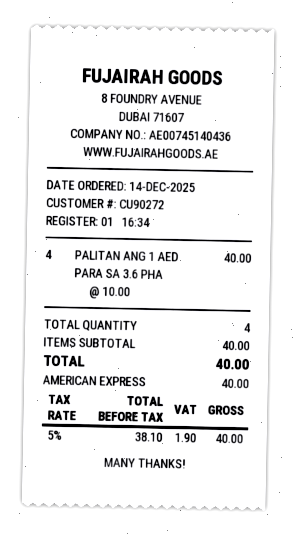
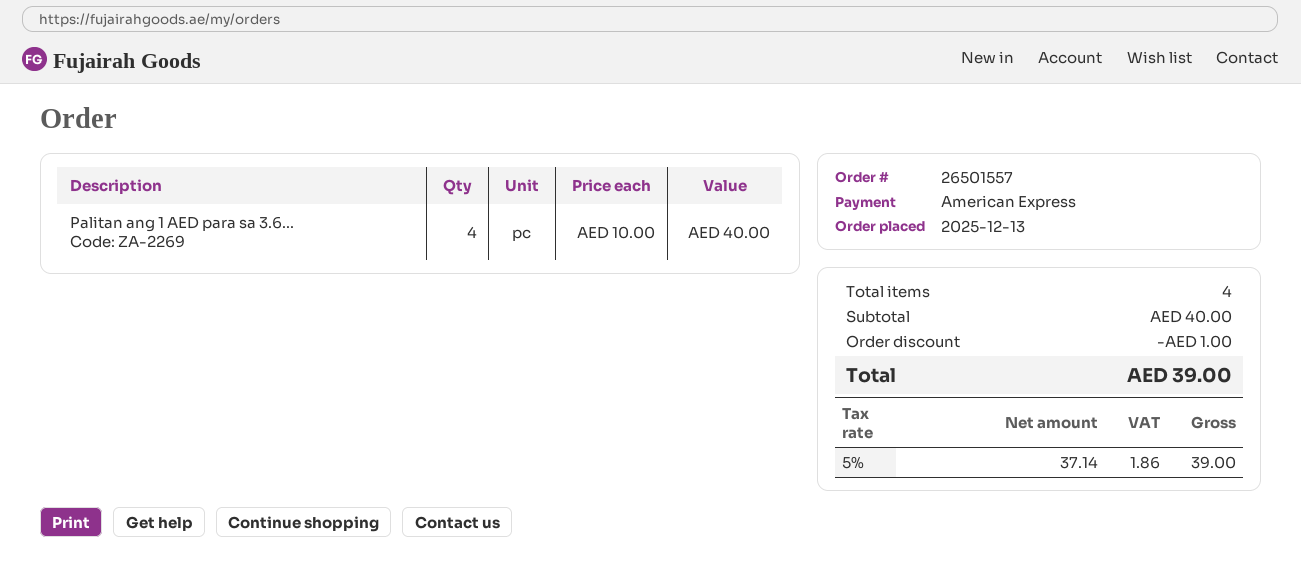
order date: 2025-12-14 -> 2025-12-13
discount: none -> 1.00
net: 38.10 -> 37.14
tax: 5% = 1.90 -> 5% = 1.86
total: 40.00 -> 39.00

